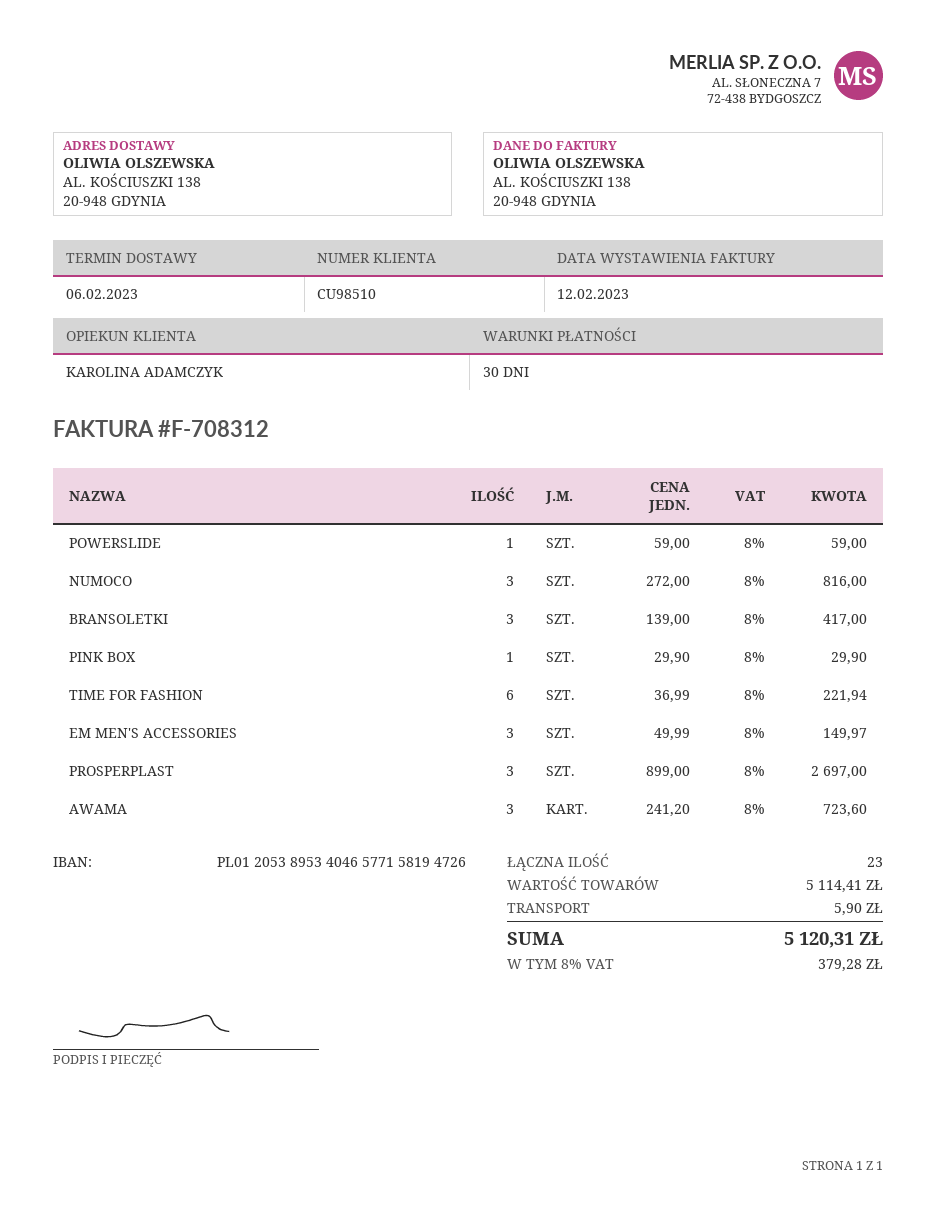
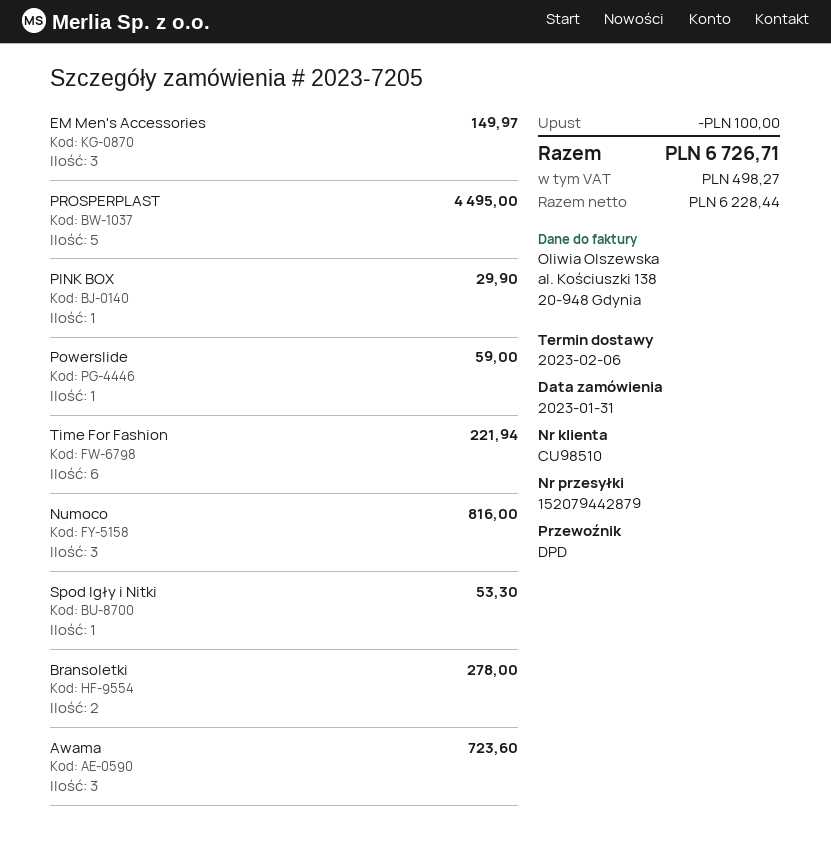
BRANSOLETKI: 3 for 417.00 -> 2 for 278.00
PROSPERPLAST: 3 for 2697.00 -> 5 for 4495.00
Spod Igły i Nitki: none -> 1 for 53.30
discount: none -> 100.00
shipping: 5.90 -> none
tax: 379.28 -> 498.27
total: 5120.31 -> 6726.71

